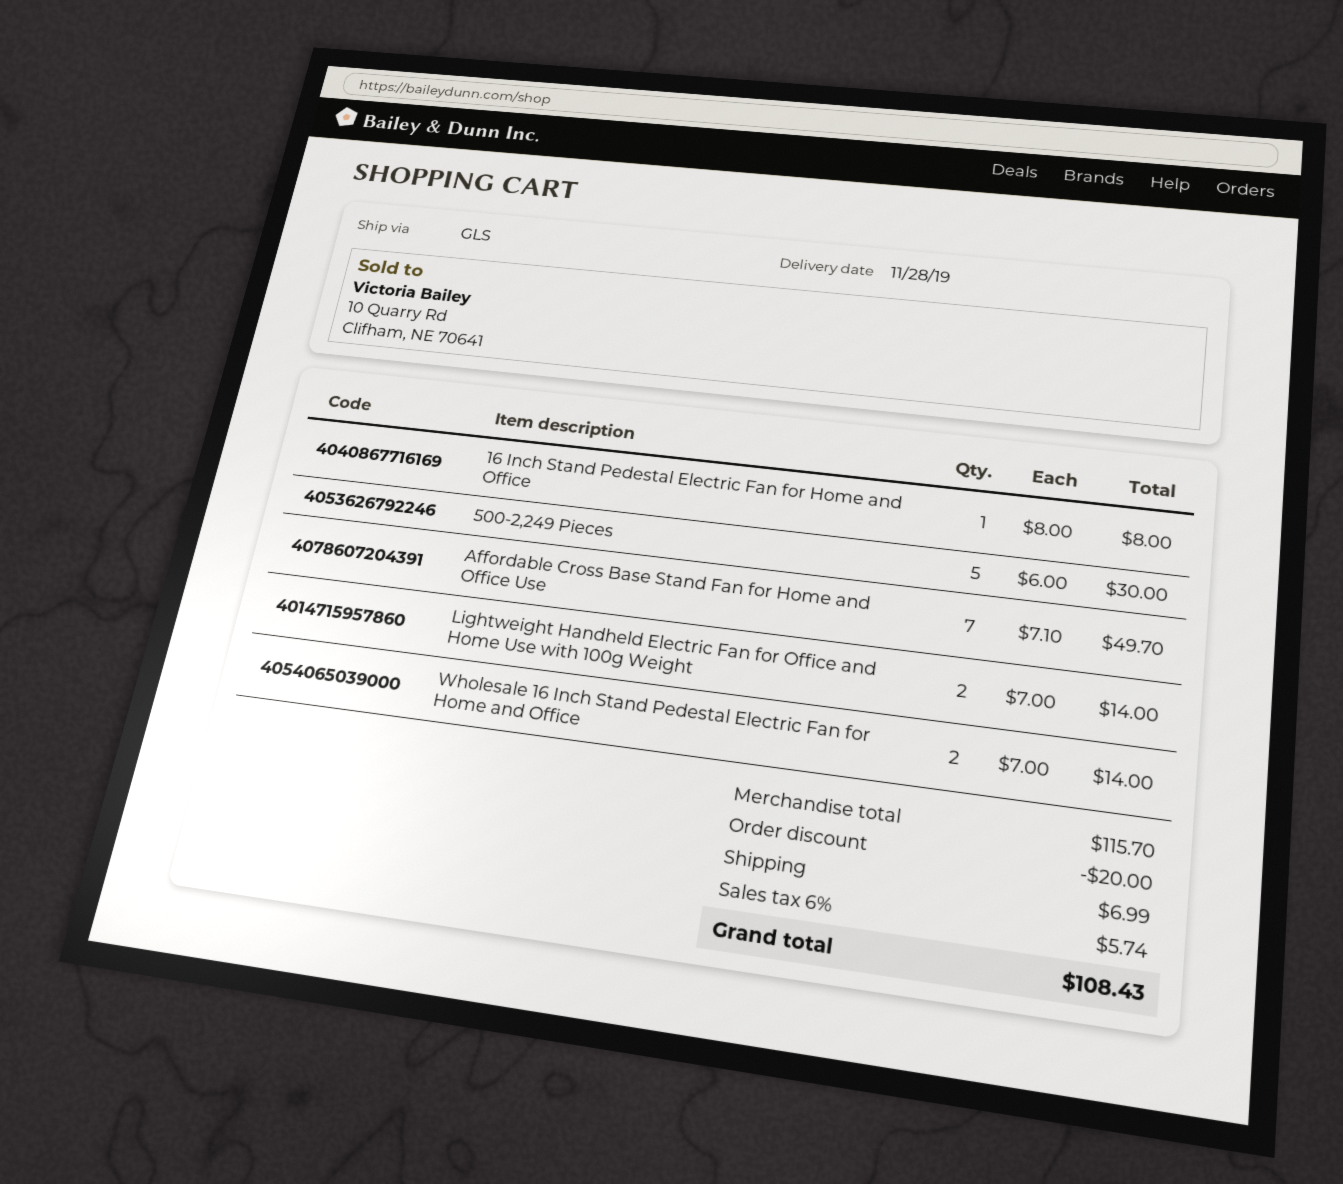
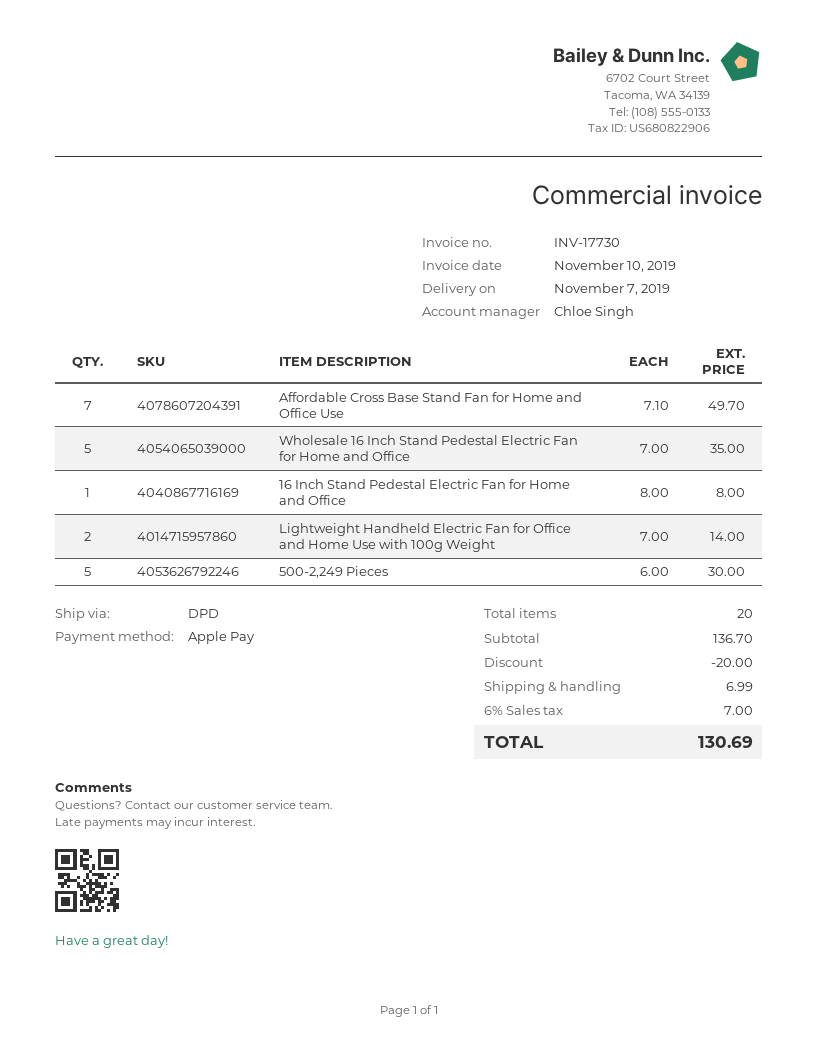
delivery date: 2019-11-28 -> 2019-11-07
shipping method: GLS -> DPD
Wholesale 16 Inch Stand Pedestal Electric Fan for Home and Office: 2 x 7.00 = 14.00 -> 5 x 7.00 = 35.00
subtotal: 115.70 -> 136.70
tax: 6% = 5.74 -> 6% = 7.00
total: 108.43 -> 130.69

